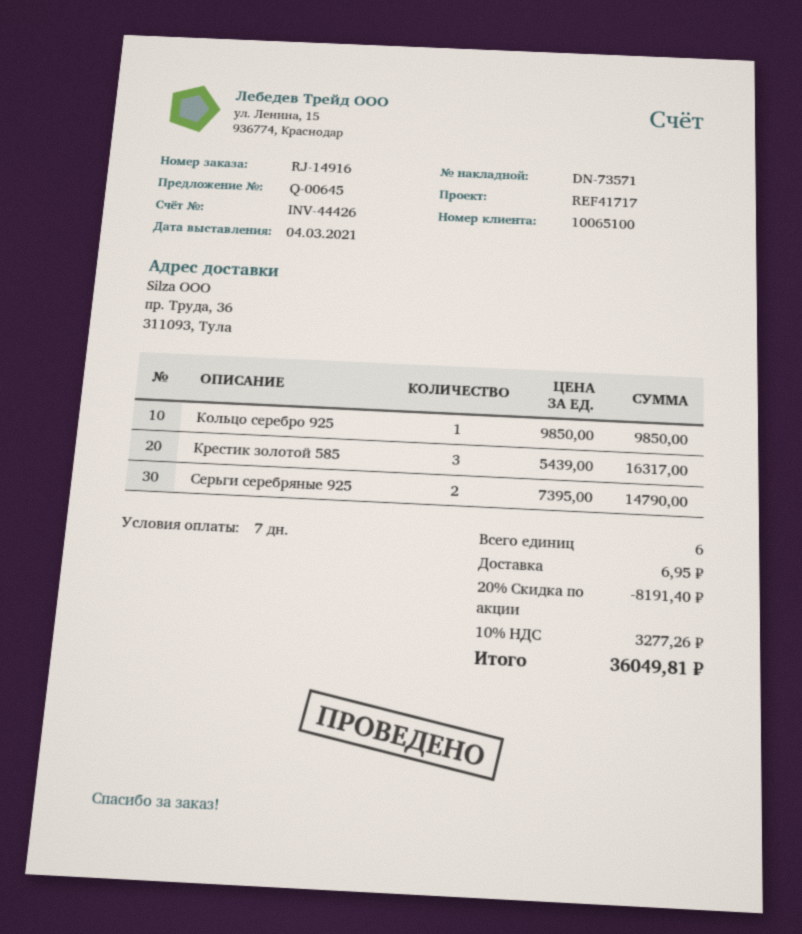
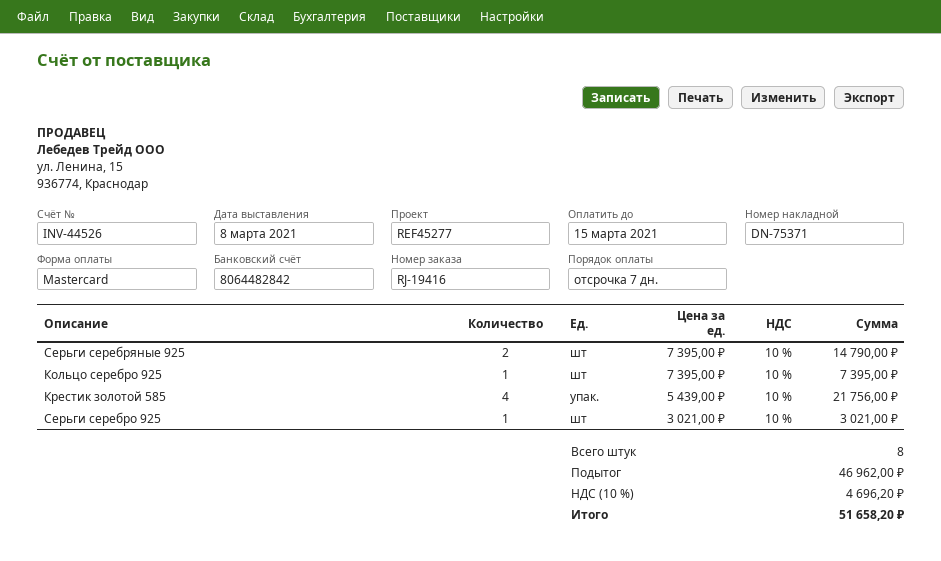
order number: RJ-14916 -> RJ-19416
delivery note number: DN-73571 -> DN-75371
invoice number: INV-44426 -> INV-44526
invoice date: 2021-03-04 -> 2021-03-08
reference: REF41717 -> REF45277
Кольцо серебро 925: 1 x 9850.00 = 9850.00 -> 1 x 7395.00 = 7395.00
Крестик золотой 585: 3 x 5439.00 = 16317.00 -> 4 x 5439.00 = 21756.00
Серьги серебро 925: none -> 1 x 3021.00 = 3021.00
total quantity: 6 -> 8
discount: 20% = 8191.40 -> none
shipping: 6.95 -> none
tax: 10% = 3277.26 -> 10% = 4696.20
total: 36049.81 -> 51658.20

